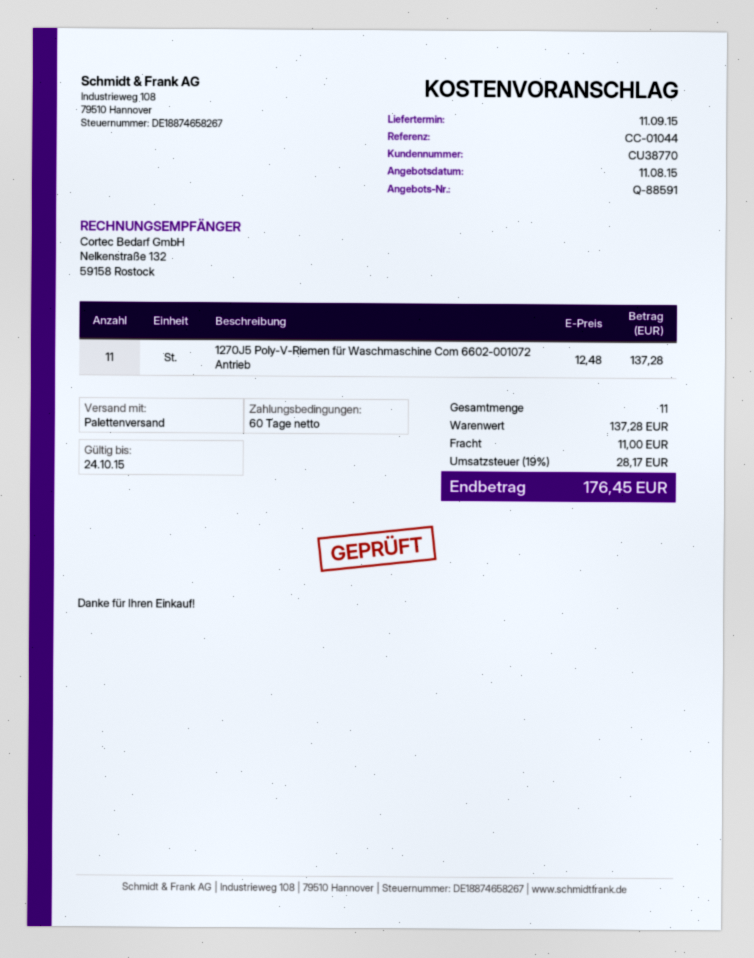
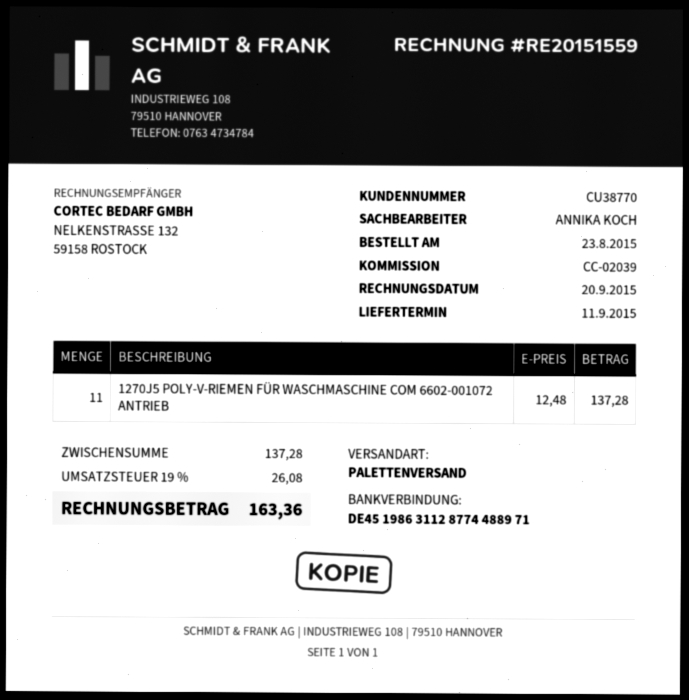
reference: CC-01044 -> CC-02039
shipping: 11.00 -> none
tax: 19% = 28.17 -> 19% = 26.08
total: 176.45 -> 163.36

